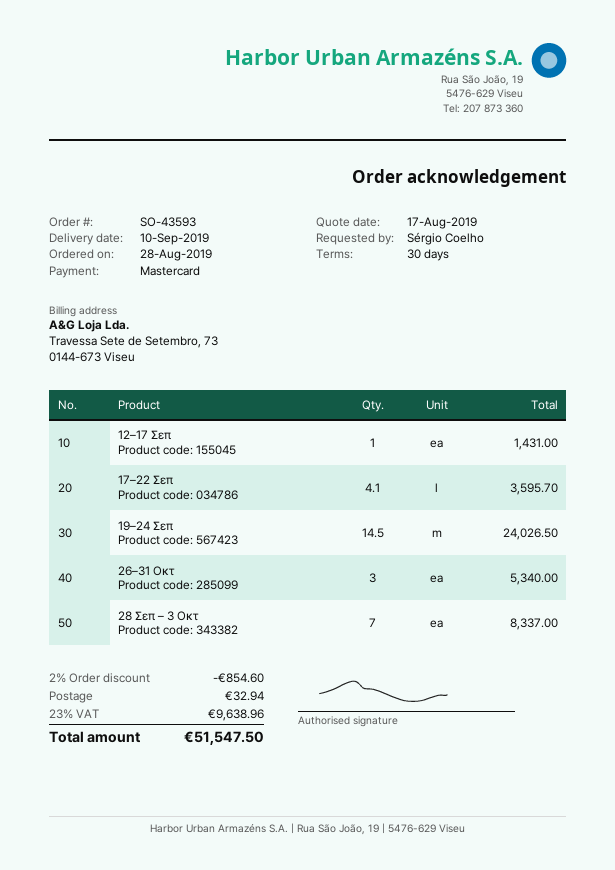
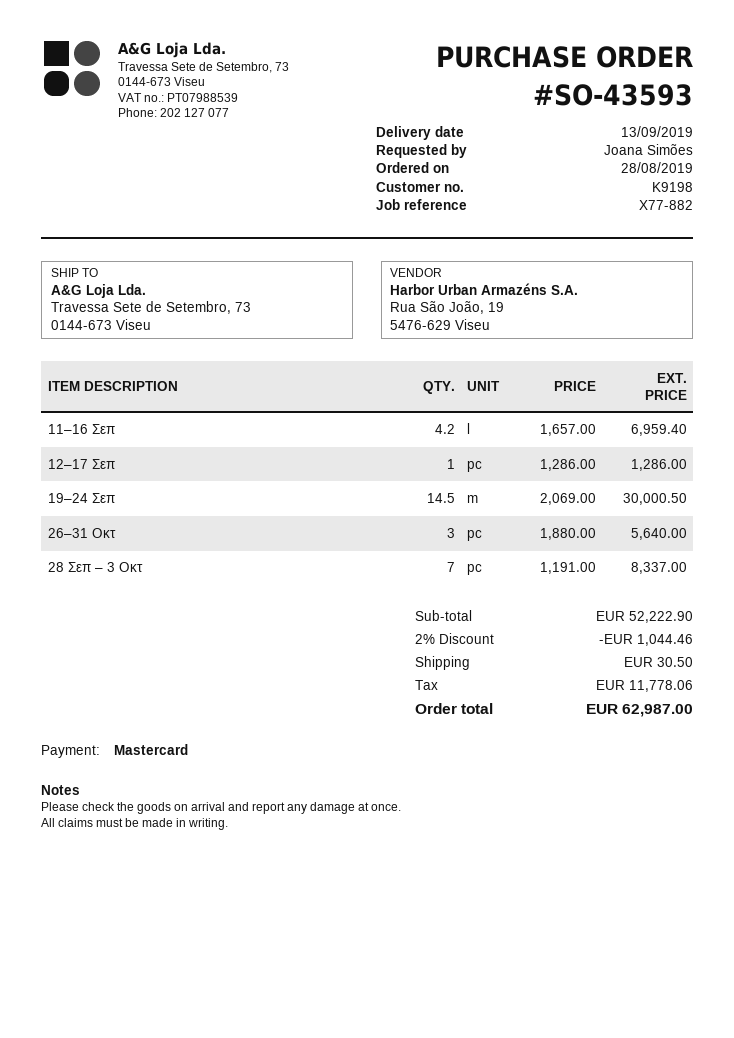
delivery date: 2019-09-10 -> 2019-09-13
ordered by: Sérgio Coelho -> Joana Simões
12–17 Σεπ: 1 for 1431.00 -> 1 for 1286.00
17–22 Σεπ: 4.1 for 3595.70 -> none
19–24 Σεπ: 14.5 for 24026.50 -> 14.5 for 30000.50
26–31 Οκτ: 3 for 5340.00 -> 3 for 5640.00
11–16 Σεπ: none -> 4.2 for 6959.40
discount: 2% = 854.60 -> 2% = 1044.46
shipping: 32.94 -> 30.50
tax: 9638.96 -> 11778.06
total: 51547.50 -> 62987.00

